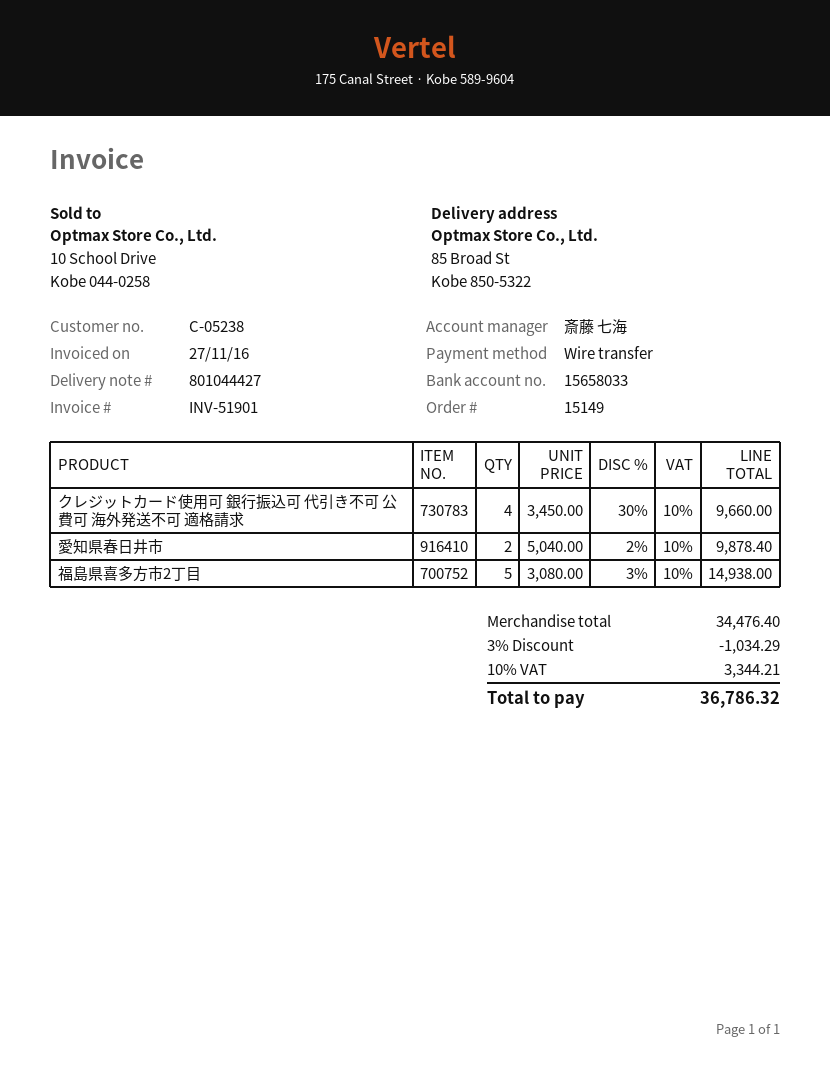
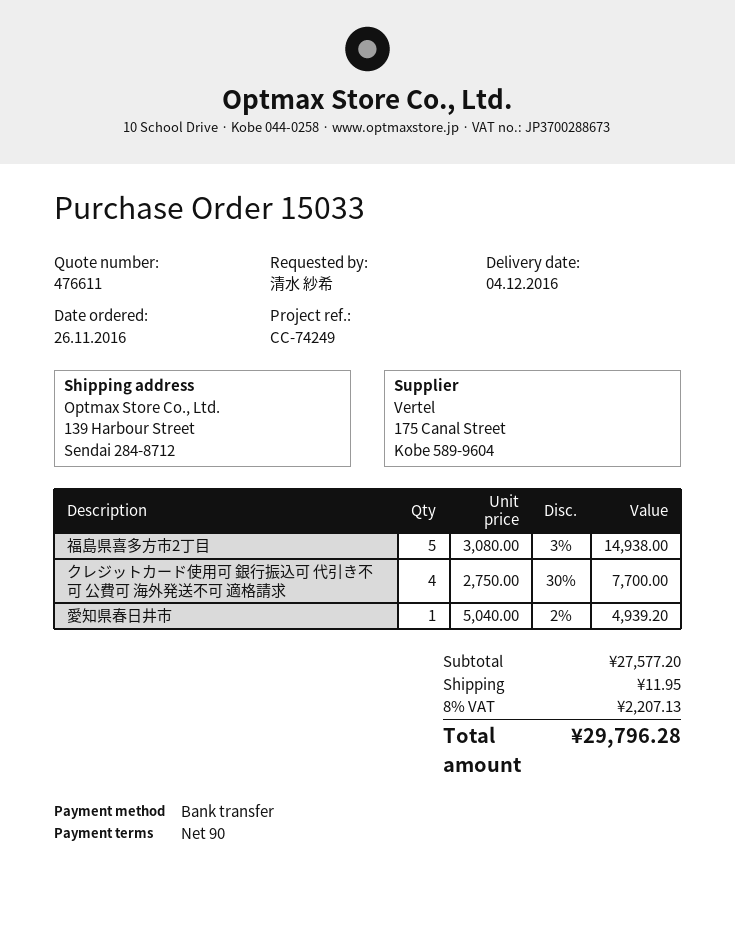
order number: 15149 -> 15033
ship to: 85 Broad St, Kobe 850-5322 -> 139 Harbour Street, Sendai 284-8712
クレジットカード使用可 銀行振込可 代引き不可 公費可 海外発送不可 適格請求: 4 x 3450.00 - 30% = 9660.00 -> 4 x 2750.00 - 30% = 7700.00
愛知県春日井市: 2 x 5040.00 - 2% = 9878.40 -> 1 x 5040.00 - 2% = 4939.20
subtotal: 34476.40 -> 27577.20
discount: 3% = 1034.29 -> none
shipping: none -> 11.95
tax: 10% = 3344.21 -> 8% = 2207.13
total: 36786.32 -> 29796.28

